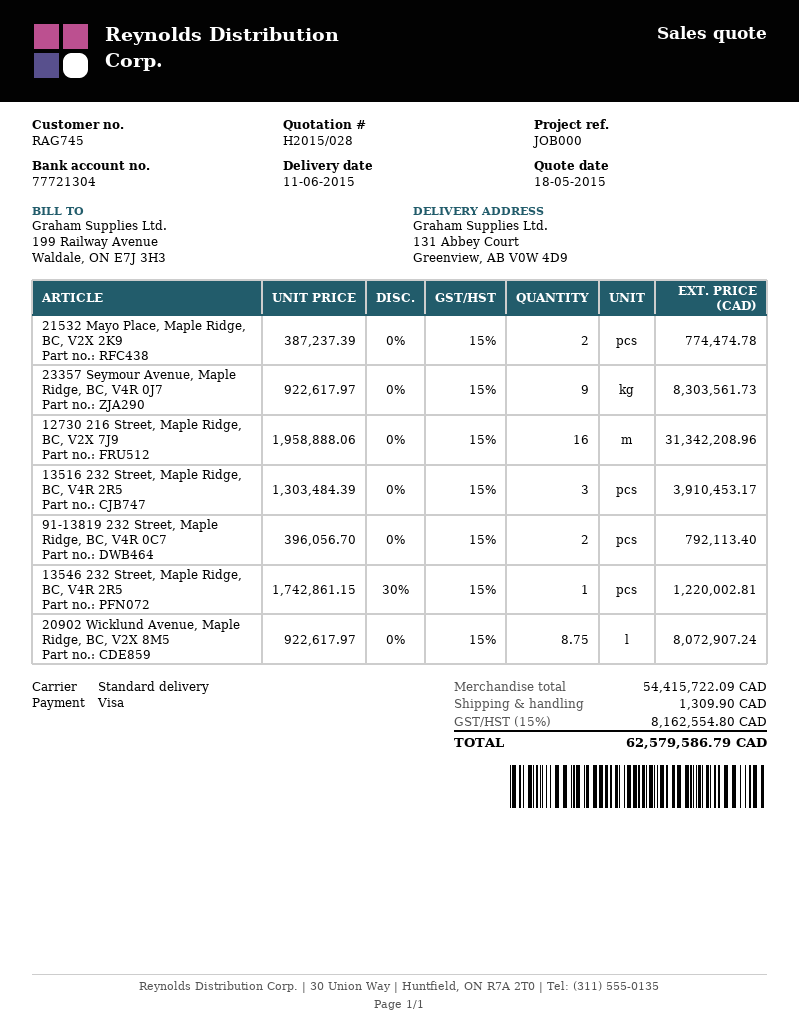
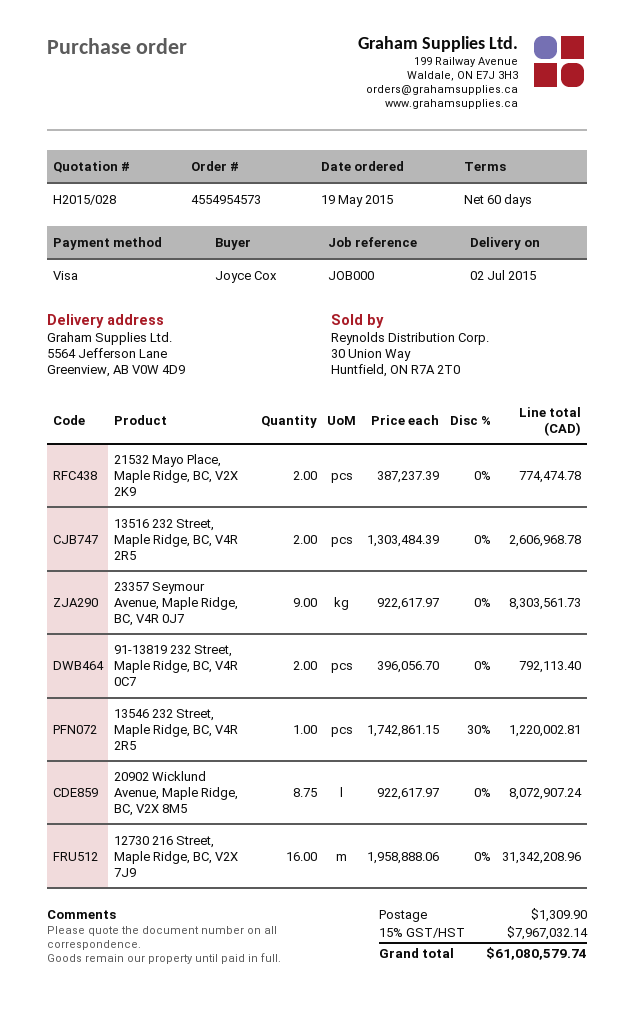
delivery date: 2015-06-11 -> 2015-07-02
ship to: 131 Abbey Court, Greenview, AB V0W 4D9 -> 5564 Jefferson Lane, Greenview, AB V0W 4D9
13516 232 Street, Maple Ridge, BC, V4R 2R5: 3 x 1303484.39 = 3910453.17 -> 2 x 1303484.39 = 2606968.78
tax: 15% = 8162554.80 -> 15% = 7967032.14
total: 62579586.79 -> 61080579.74

